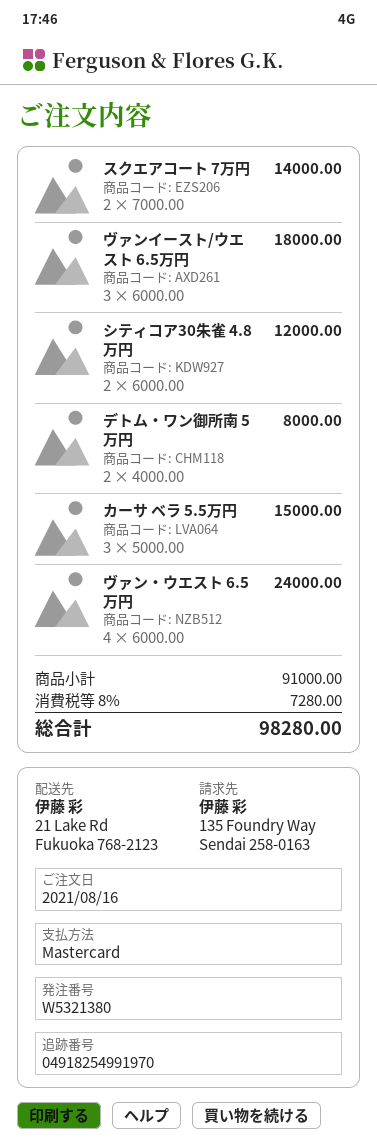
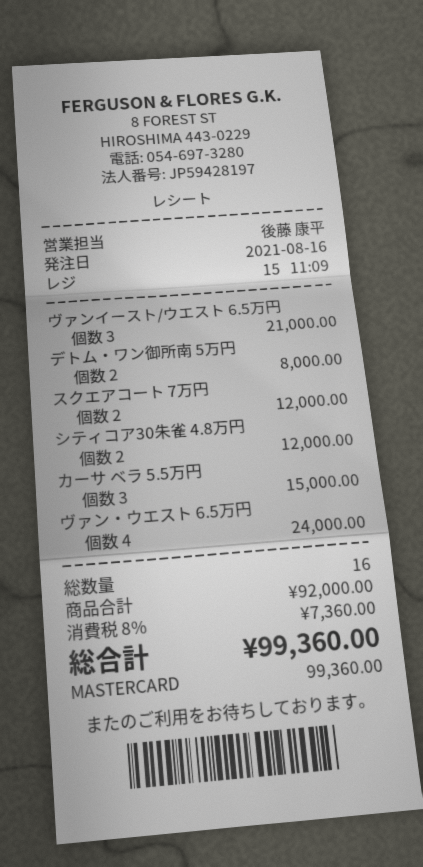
スクエアコート 7万円: 2 for 14000.00 -> 2 for 12000.00
ヴァンイースト/ウエスト 6.5万円: 3 for 18000.00 -> 3 for 21000.00
subtotal: 91000.00 -> 92000.00
tax: 8% = 7280.00 -> 8% = 7360.00
total: 98280.00 -> 99360.00

